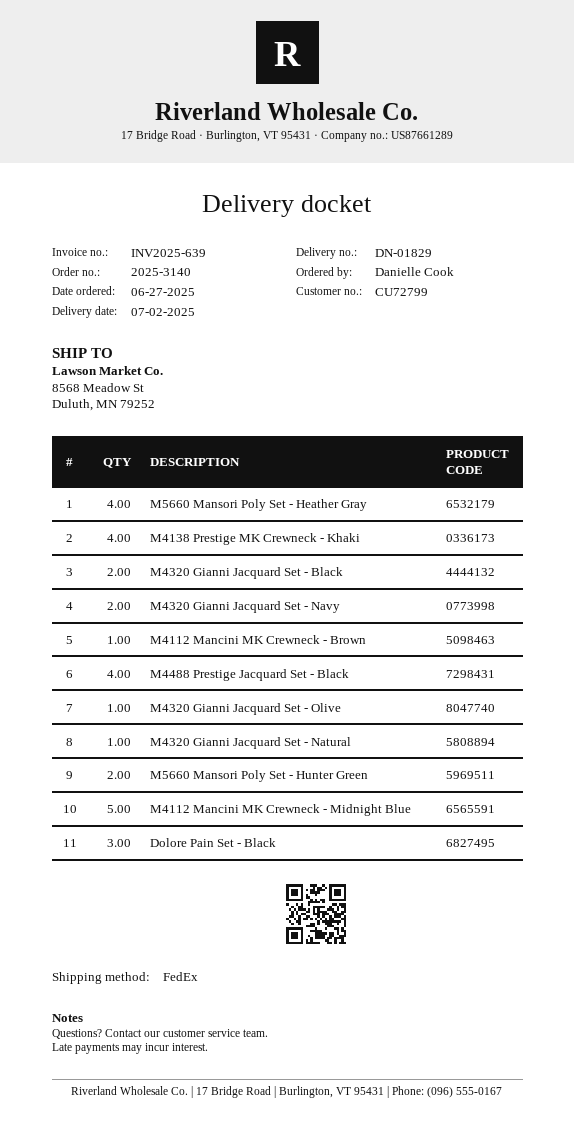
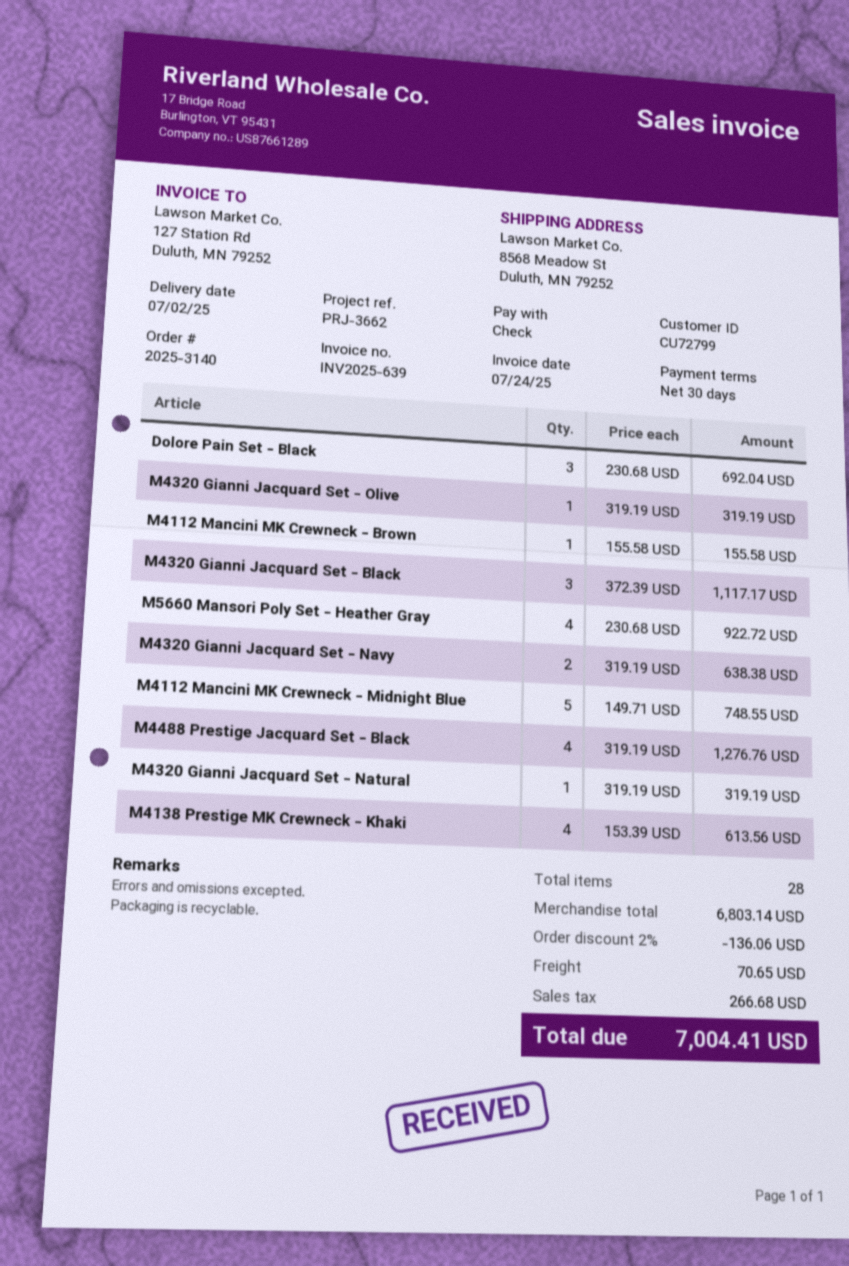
M4320 Gianni Jacquard Set - Black: 2 -> 3
M5660 Mansori Poly Set - Hunter Green: 2 -> none

